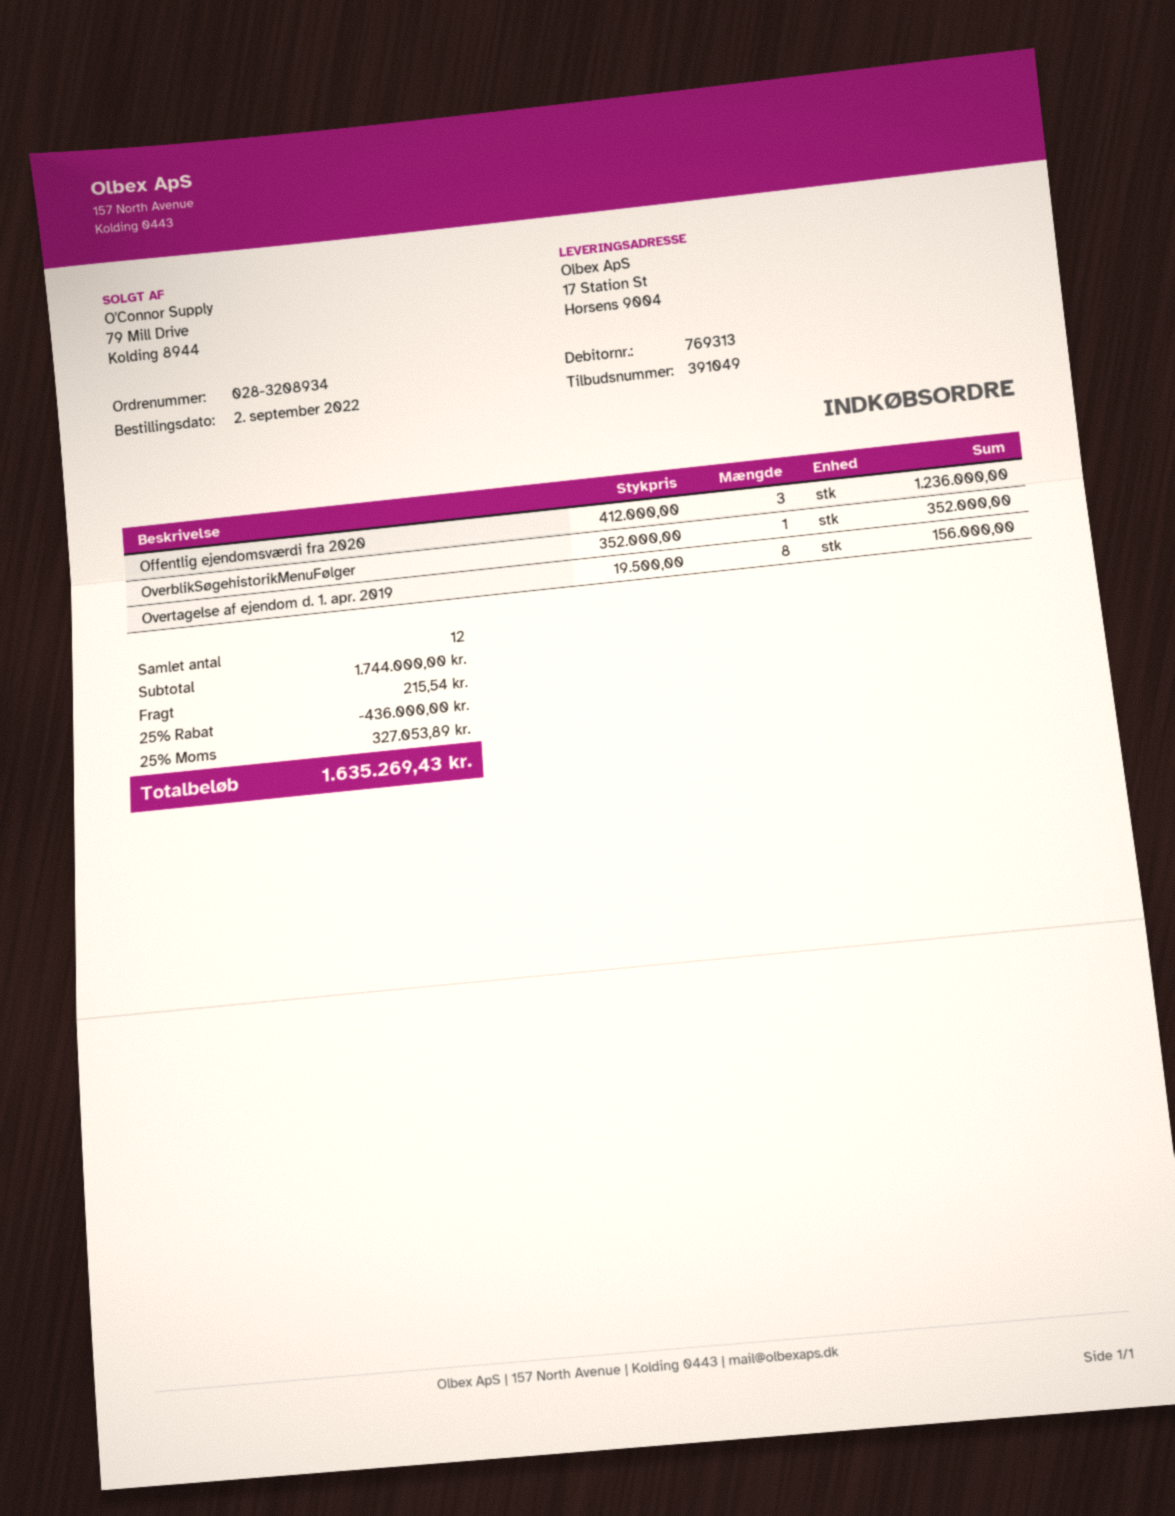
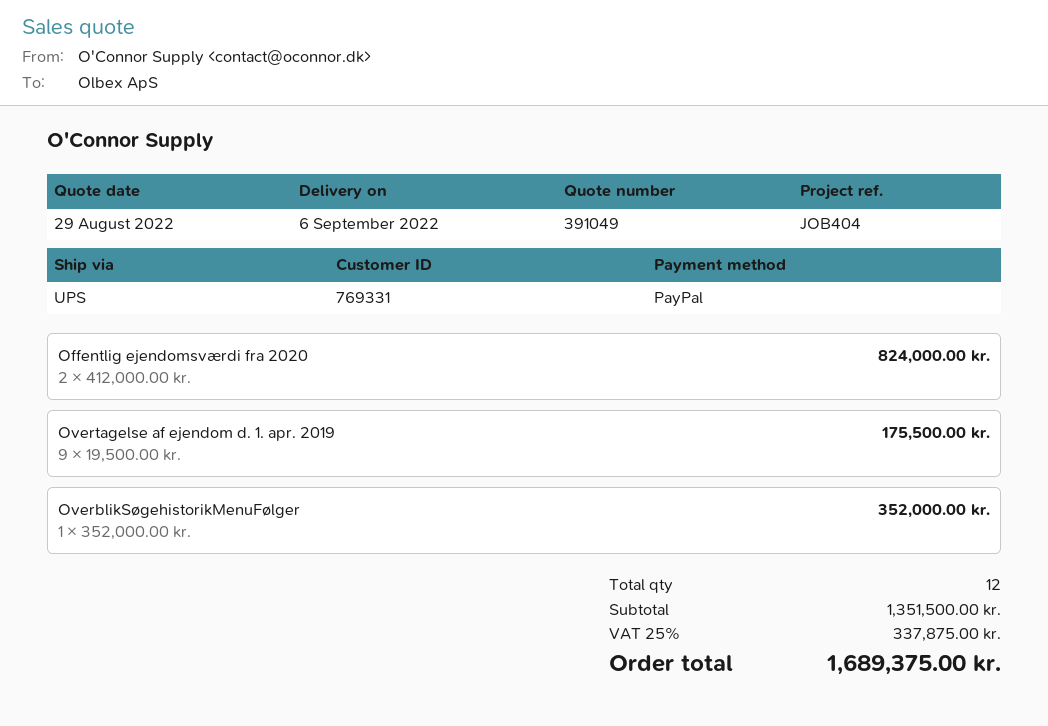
customer number: 769313 -> 769331
Offentlig ejendomsværdi fra 2020: 3 x 412000.00 = 1236000.00 -> 2 x 412000.00 = 824000.00
Overtagelse af ejendom d. 1. apr. 2019: 8 x 19500.00 = 156000.00 -> 9 x 19500.00 = 175500.00
subtotal: 1744000.00 -> 1351500.00
discount: 25% = 436000.00 -> none
shipping: 215.54 -> none
tax: 25% = 327053.89 -> 25% = 337875.00
total: 1635269.43 -> 1689375.00

